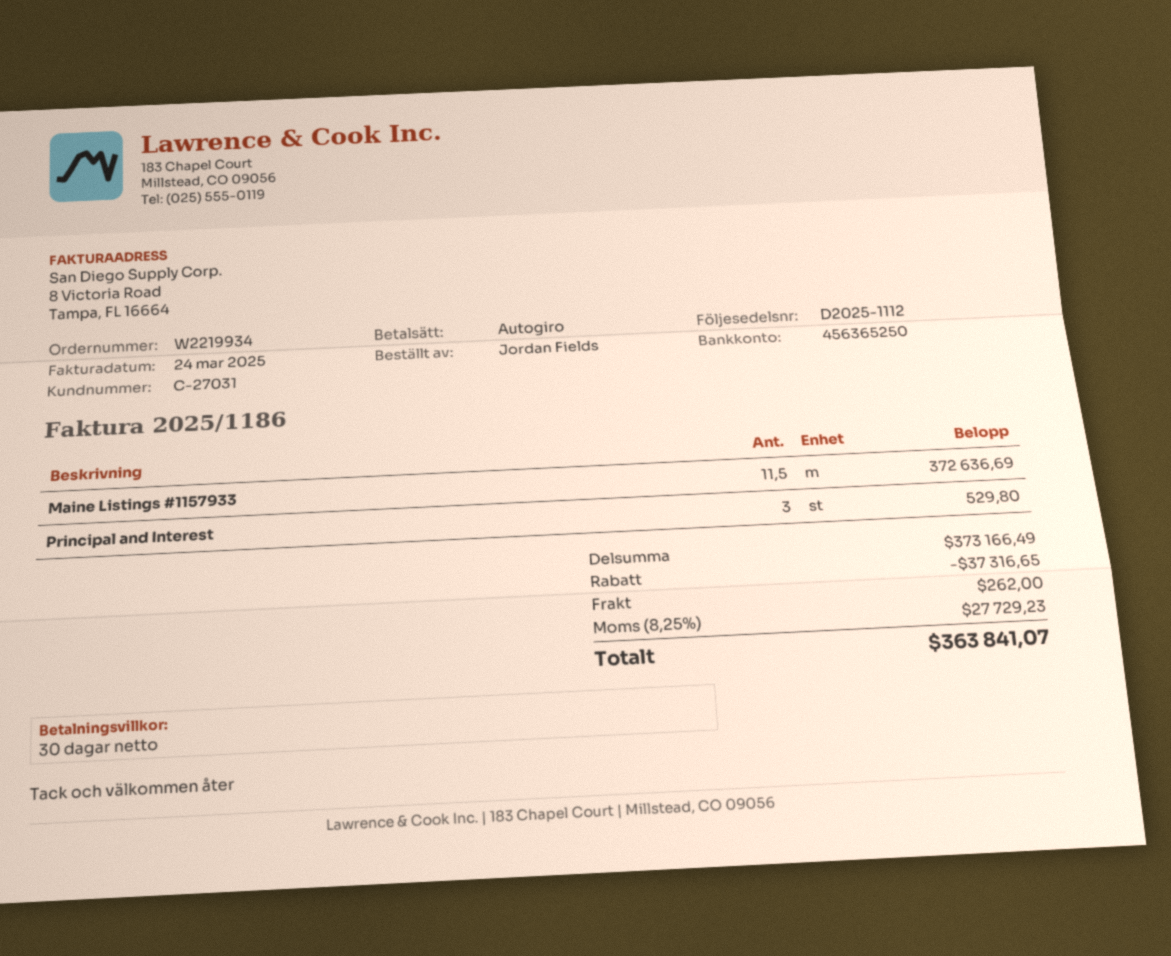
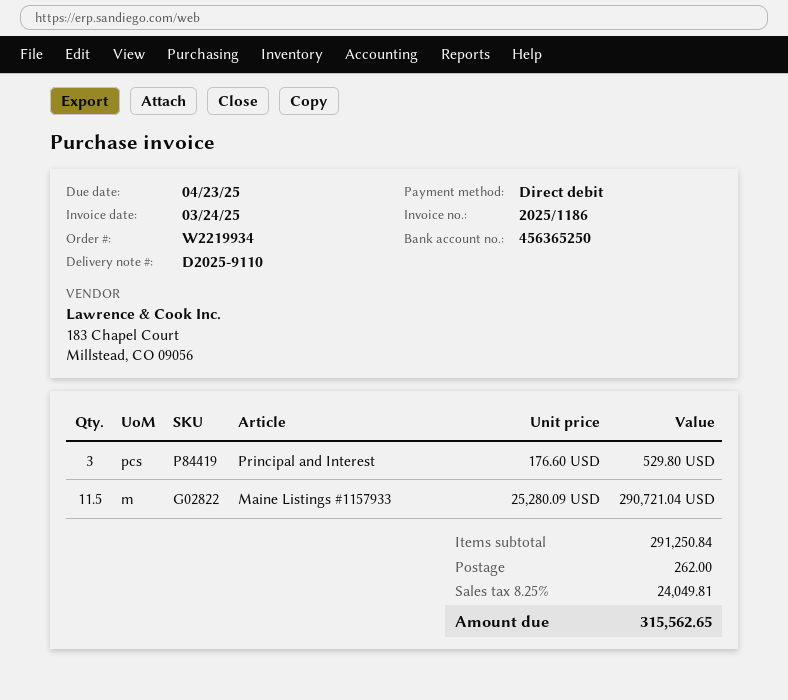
delivery note number: D2025-1112 -> D2025-9110
Maine Listings #1157933: 11.5 for 372636.69 -> 11.5 for 290721.04
subtotal: 373166.49 -> 291250.84
discount: 37316.65 -> none
tax: 8.25% = 27729.23 -> 8.25% = 24049.81
total: 363841.07 -> 315562.65

